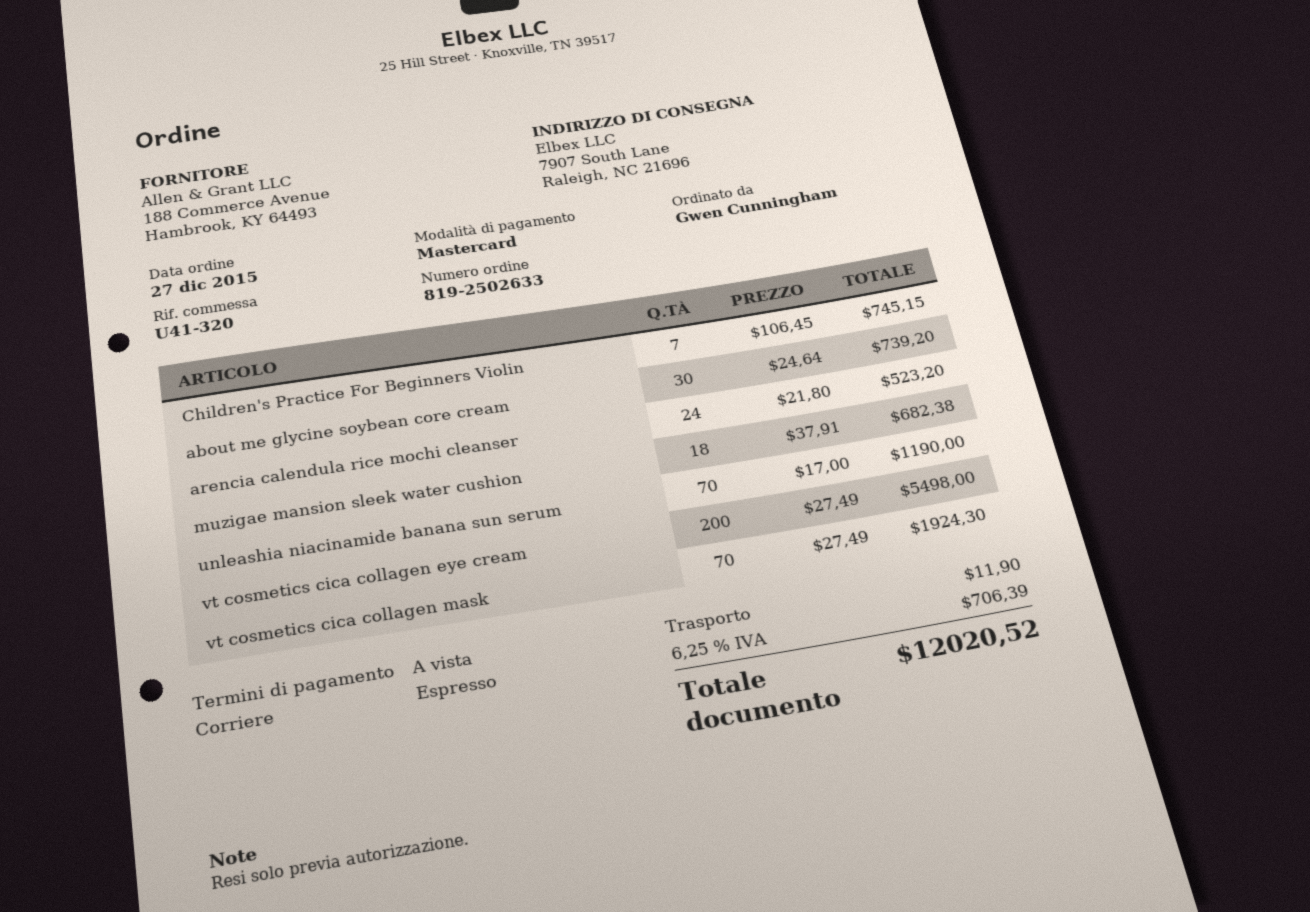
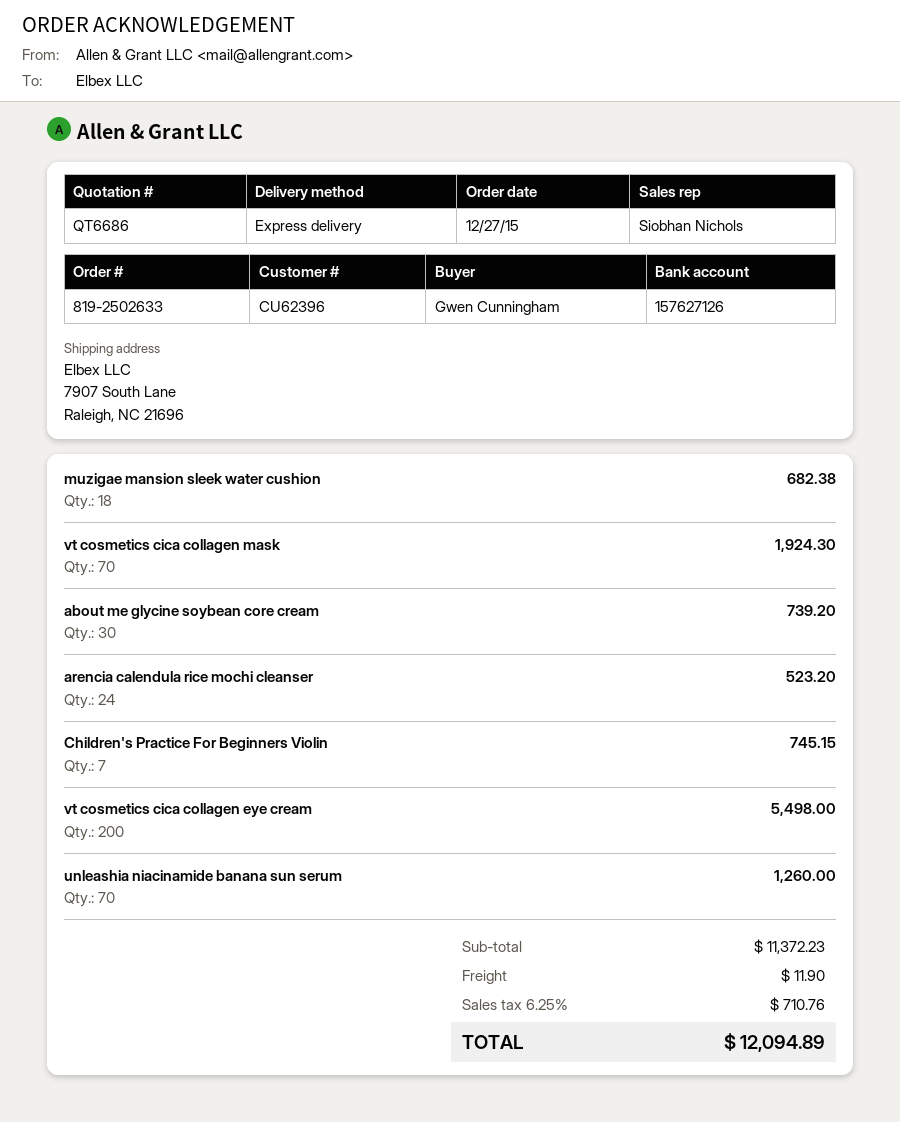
unleashia niacinamide banana sun serum: 70 for 1190.00 -> 70 for 1260.00
tax: 6.25% = 706.39 -> 6.25% = 710.76
total: 12020.52 -> 12094.89

